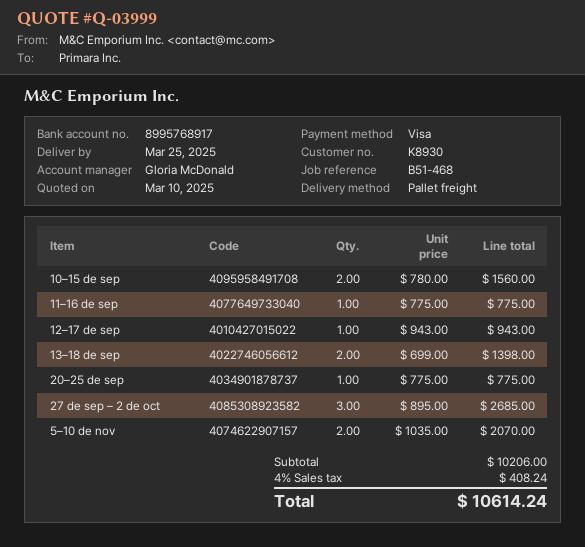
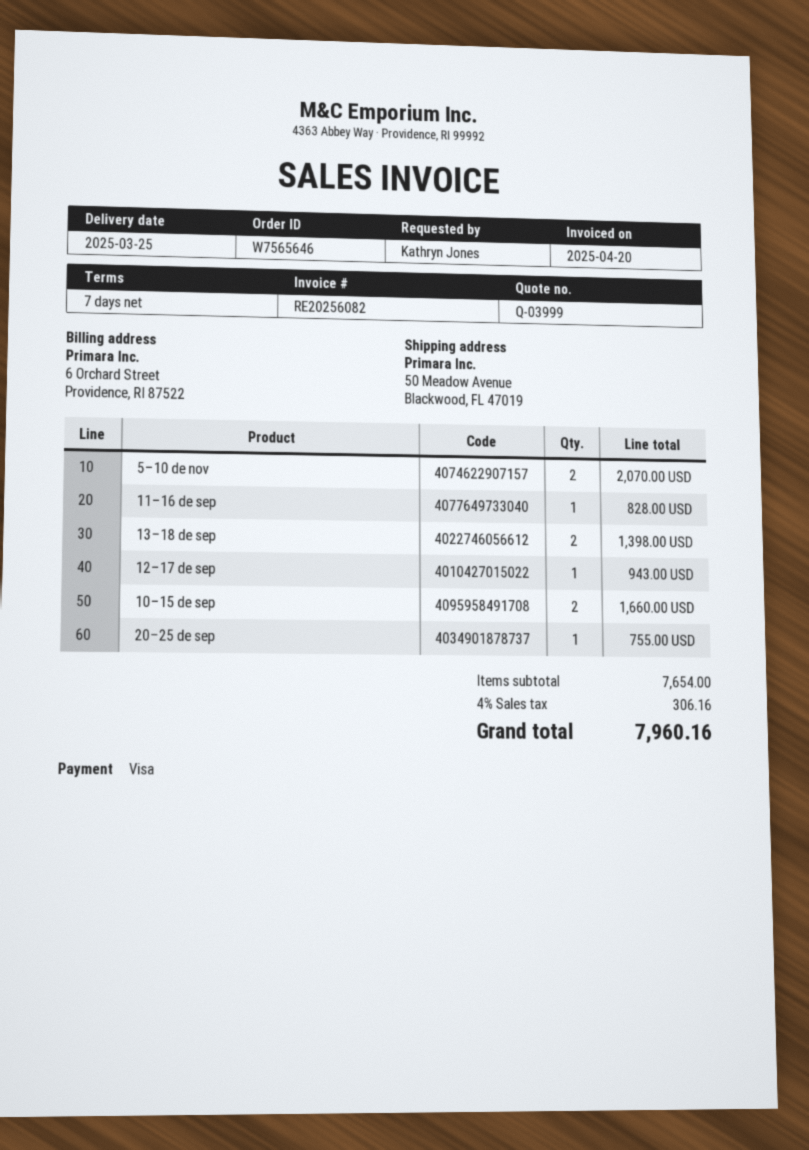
10–15 de sep: 2 for 1560.00 -> 2 for 1660.00
11–16 de sep: 1 for 775.00 -> 1 for 828.00
20–25 de sep: 1 for 775.00 -> 1 for 755.00
27 de sep – 2 de oct: 3 for 2685.00 -> none
subtotal: 10206.00 -> 7654.00
tax: 4% = 408.24 -> 4% = 306.16
total: 10614.24 -> 7960.16

